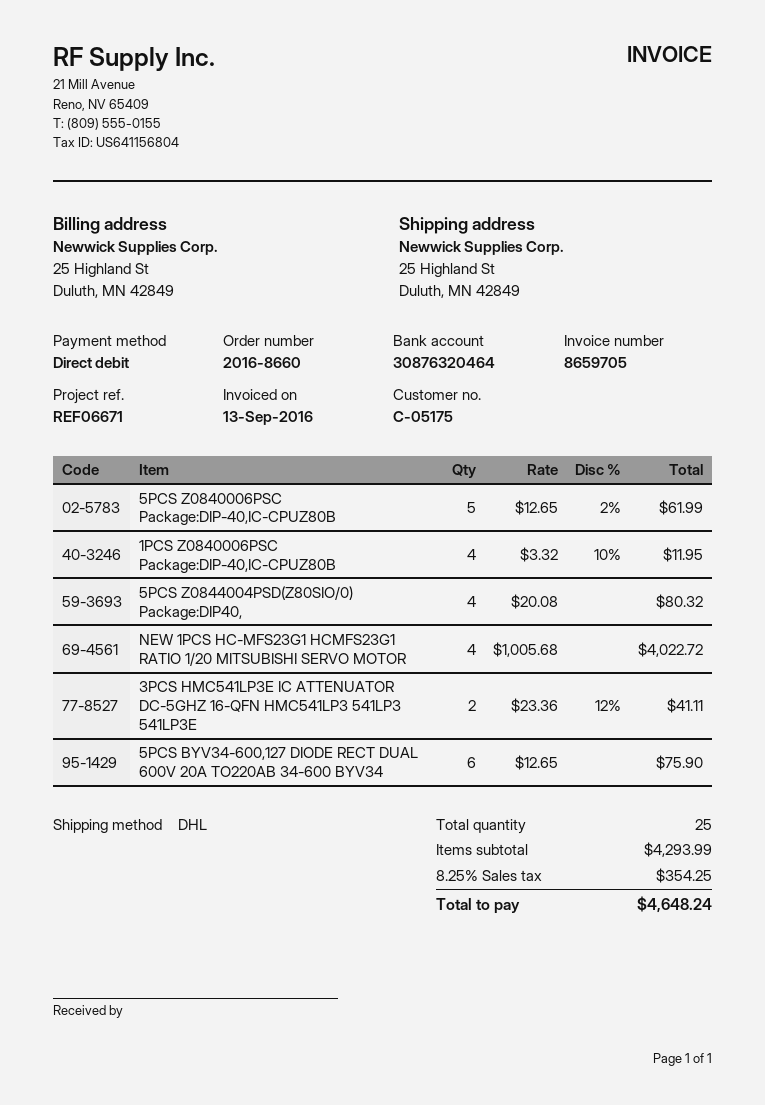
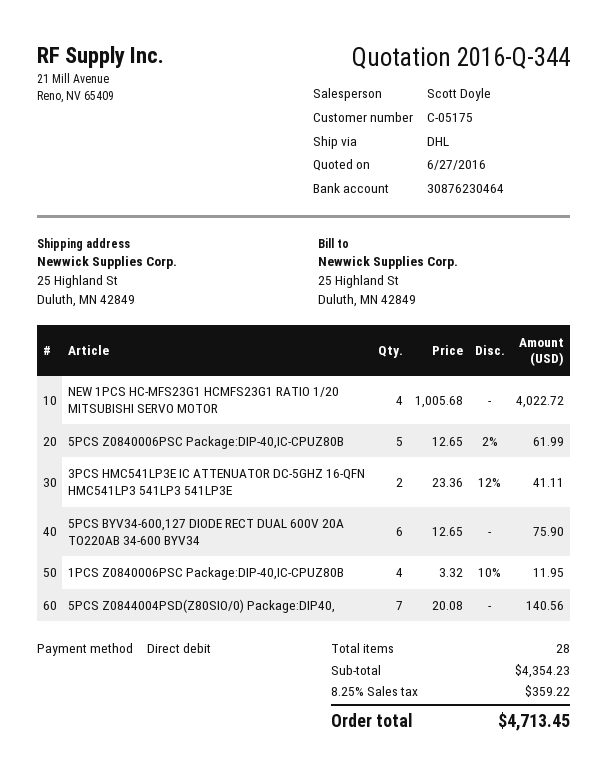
bank account: 30876320464 -> 30876230464
5PCS Z0844004PSD(Z80SIO/0) Package:DIP40,: 4 x 20.08 = 80.32 -> 7 x 20.08 = 140.56
total quantity: 25 -> 28
subtotal: 4293.99 -> 4354.23
tax: 8.25% = 354.25 -> 8.25% = 359.22
total: 4648.24 -> 4713.45

